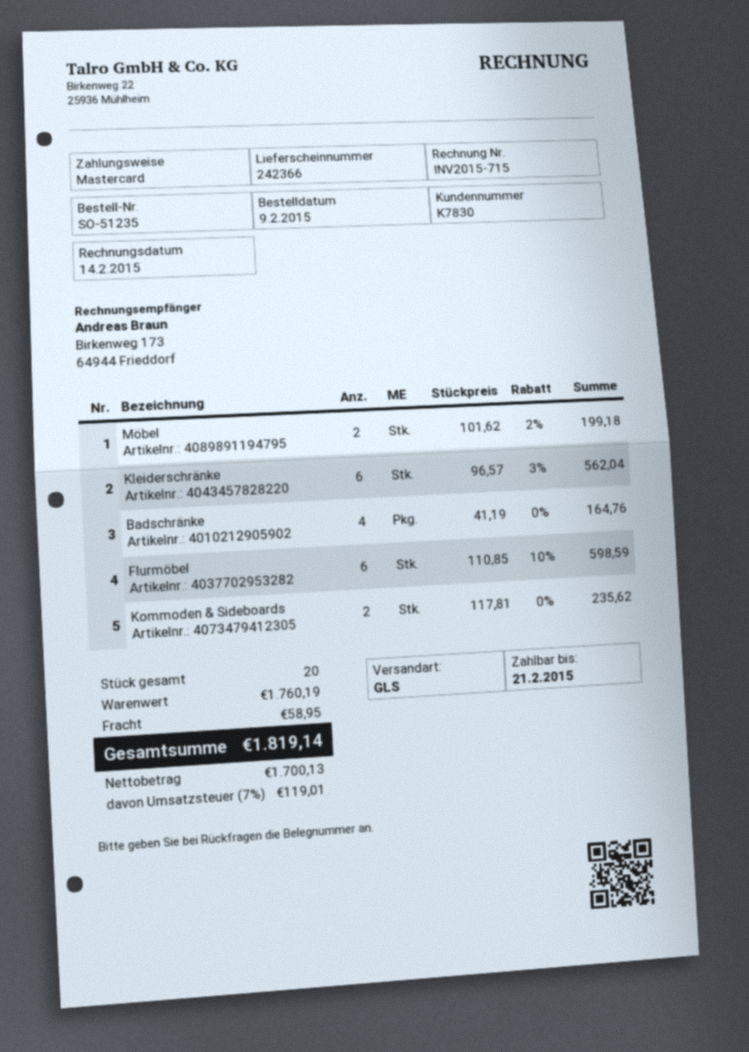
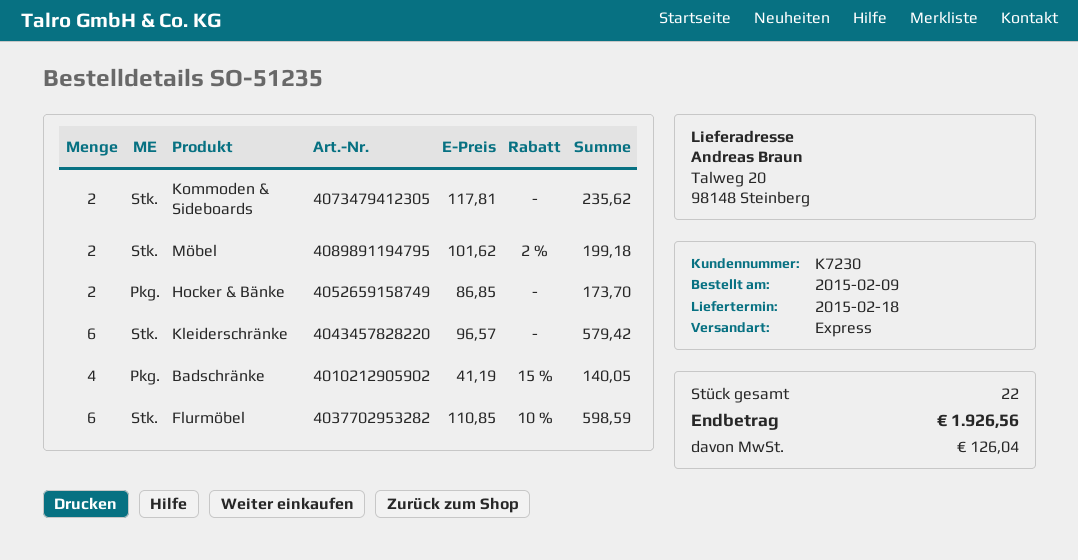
customer number: K7830 -> K7230
shipping method: GLS -> express
Kleiderschränke: 6 x 96.57 - 3% = 562.04 -> 6 x 96.57 = 579.42
Badschränke: 4 x 41.19 = 164.76 -> 4 x 41.19 - 15% = 140.05
Hocker & Bänke: none -> 2 x 86.85 = 173.70
total quantity: 20 -> 22
shipping: 58.95 -> none
tax: 119.01 -> 126.04
total: 1819.14 -> 1926.56

